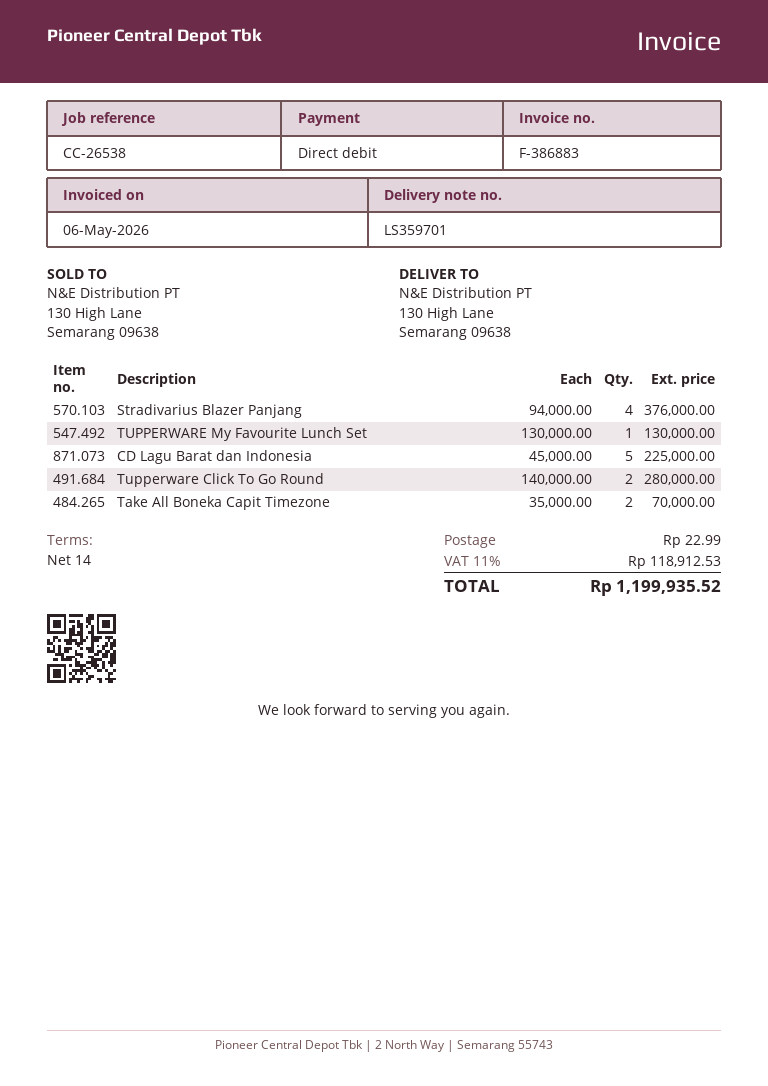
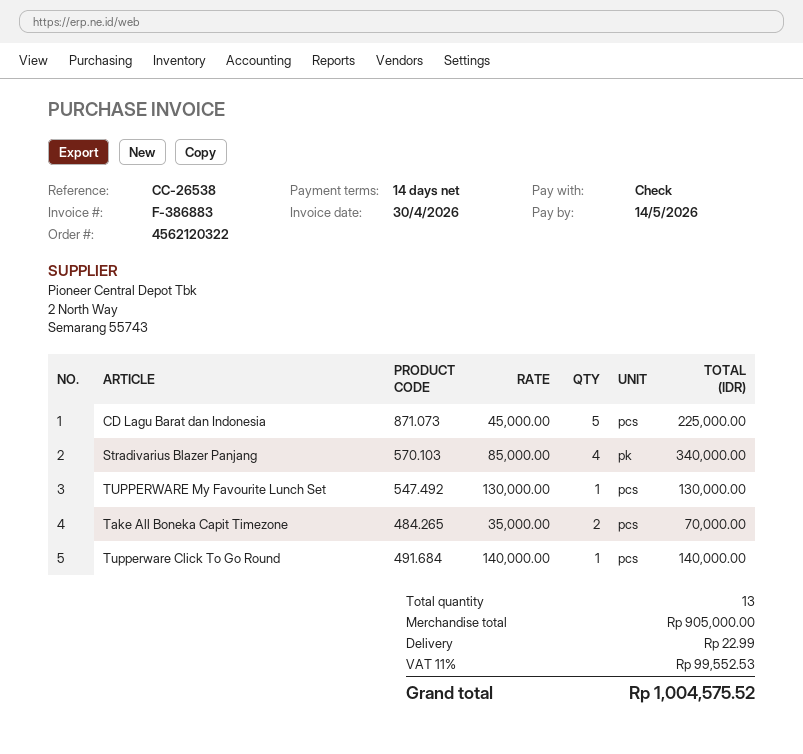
invoice date: 2026-05-06 -> 2026-04-30
payment method: direct debit -> cheque
Stradivarius Blazer Panjang: 4 x 94000.00 = 376000.00 -> 4 x 85000.00 = 340000.00
Tupperware Click To Go Round: 2 x 140000.00 = 280000.00 -> 1 x 140000.00 = 140000.00
tax: 11% = 118912.53 -> 11% = 99552.53
total: 1199935.52 -> 1004575.52

